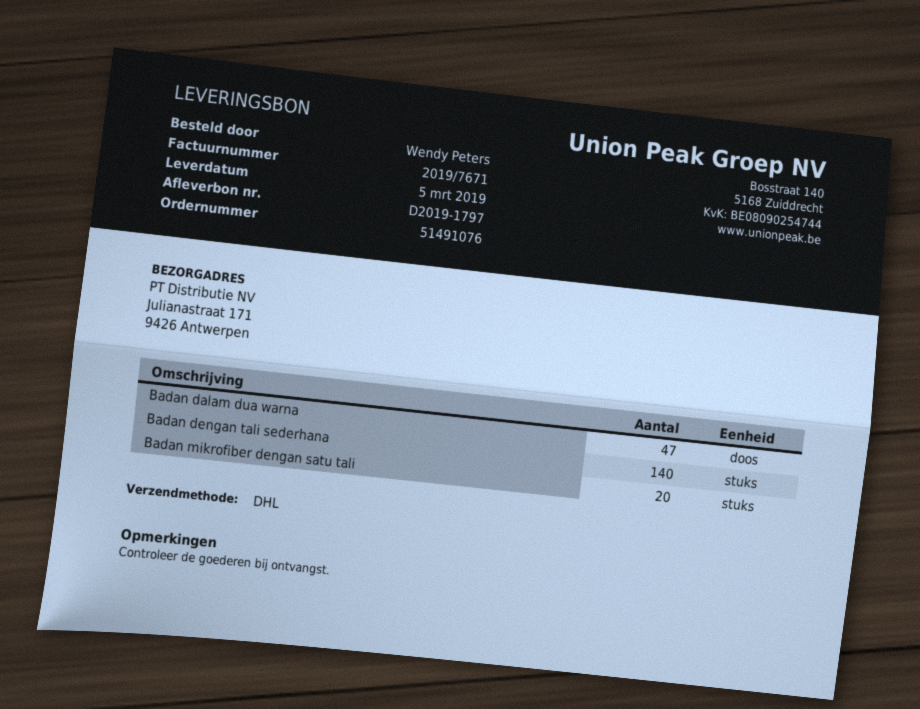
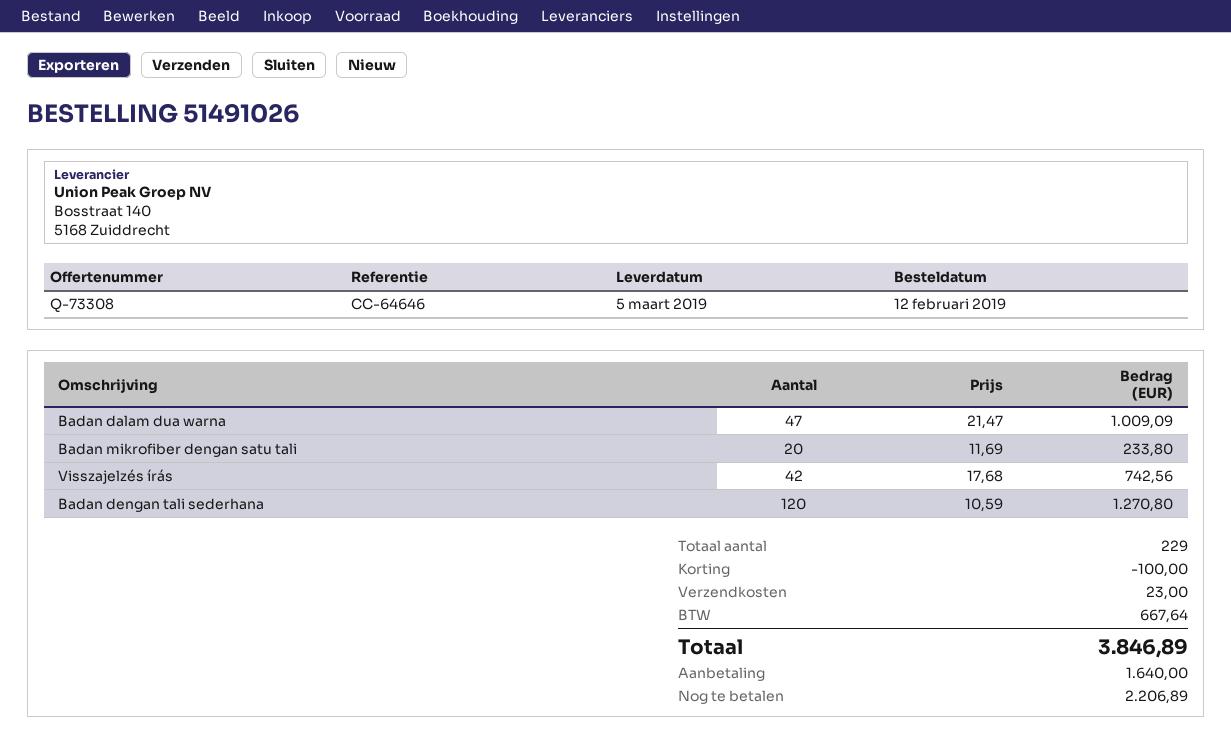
order number: 51491076 -> 51491026
Badan dengan tali sederhana: 140 -> 120
Visszajelzés írás: none -> 42

